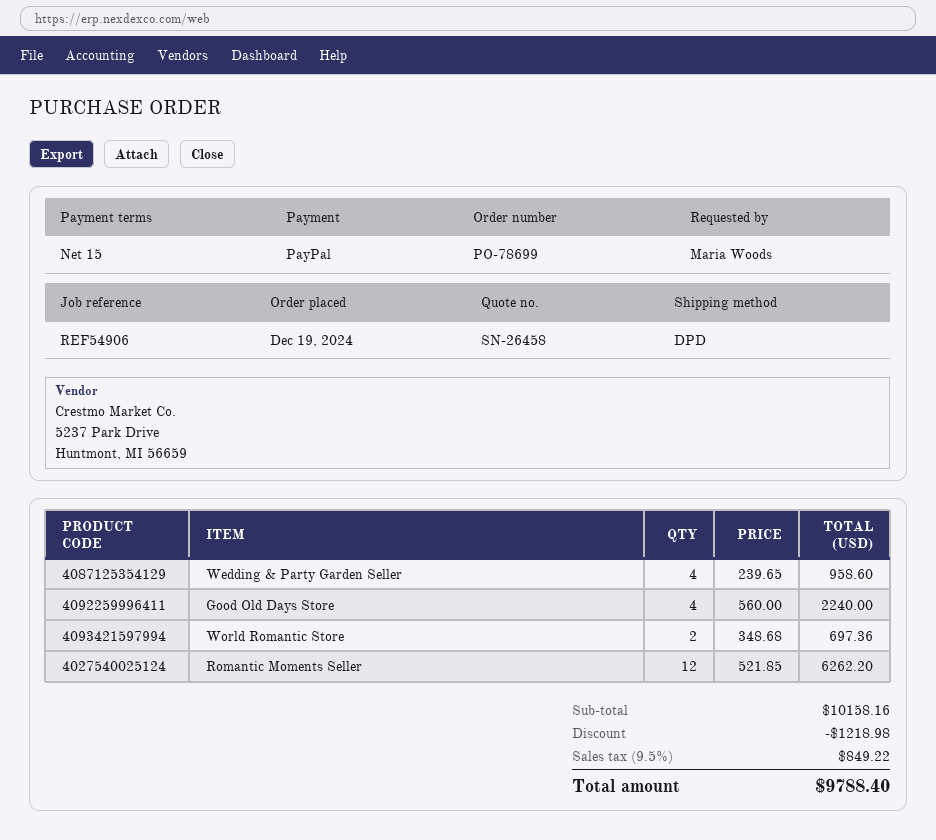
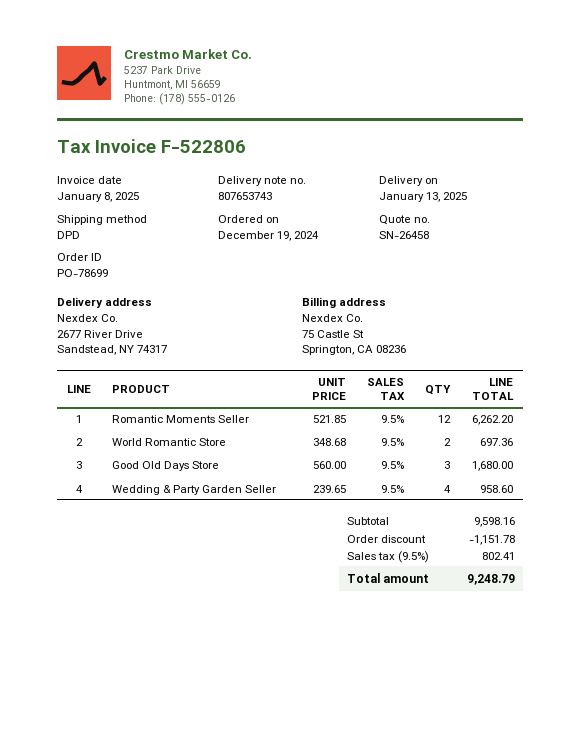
Good Old Days Store: 4 x 560.00 = 2240.00 -> 3 x 560.00 = 1680.00
subtotal: 10158.16 -> 9598.16
discount: 1218.98 -> 1151.78
tax: 9.5% = 849.22 -> 9.5% = 802.41
total: 9788.40 -> 9248.79

